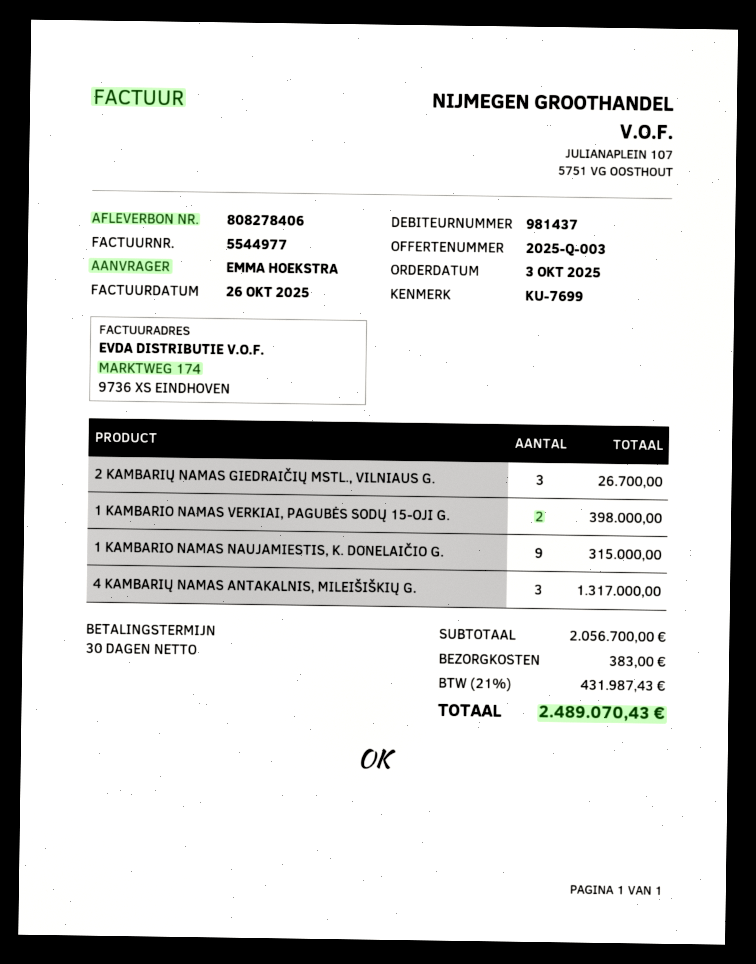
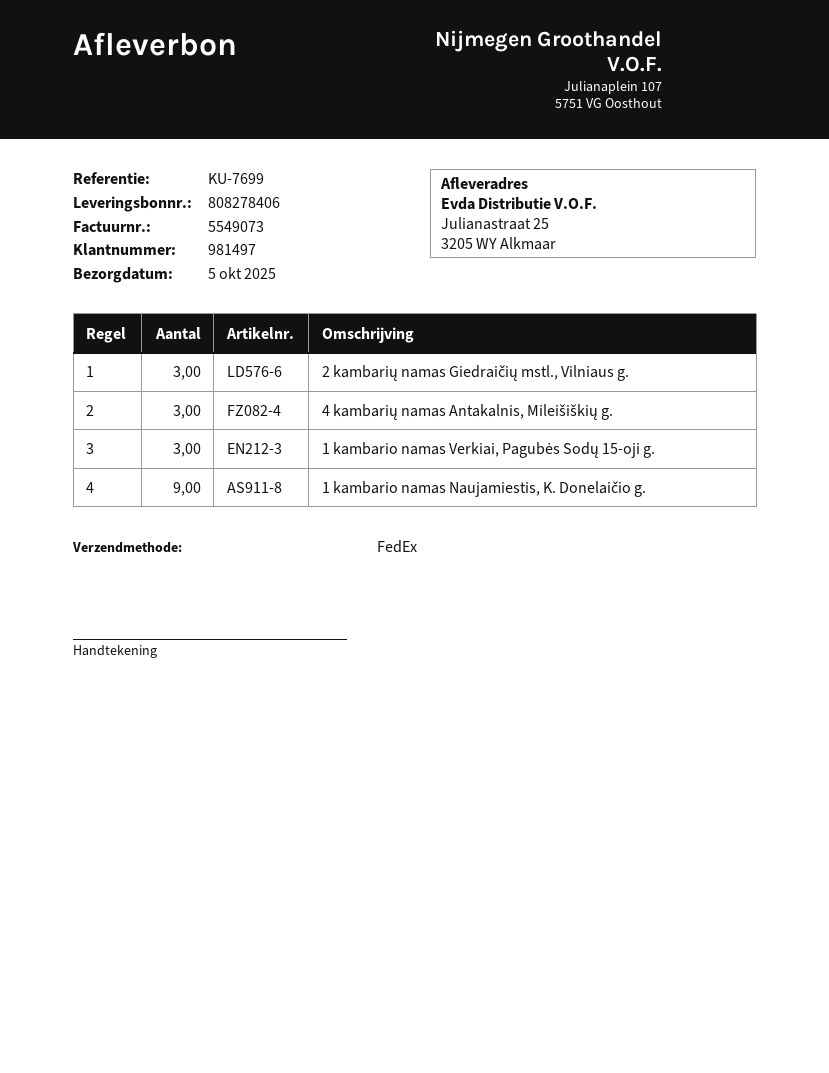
invoice number: 5544977 -> 5549073
customer number: 981437 -> 981497
1 KAMBARIO NAMAS VERKIAI, PAGUBĖS SODŲ 15-OJI G.: 2 -> 3

